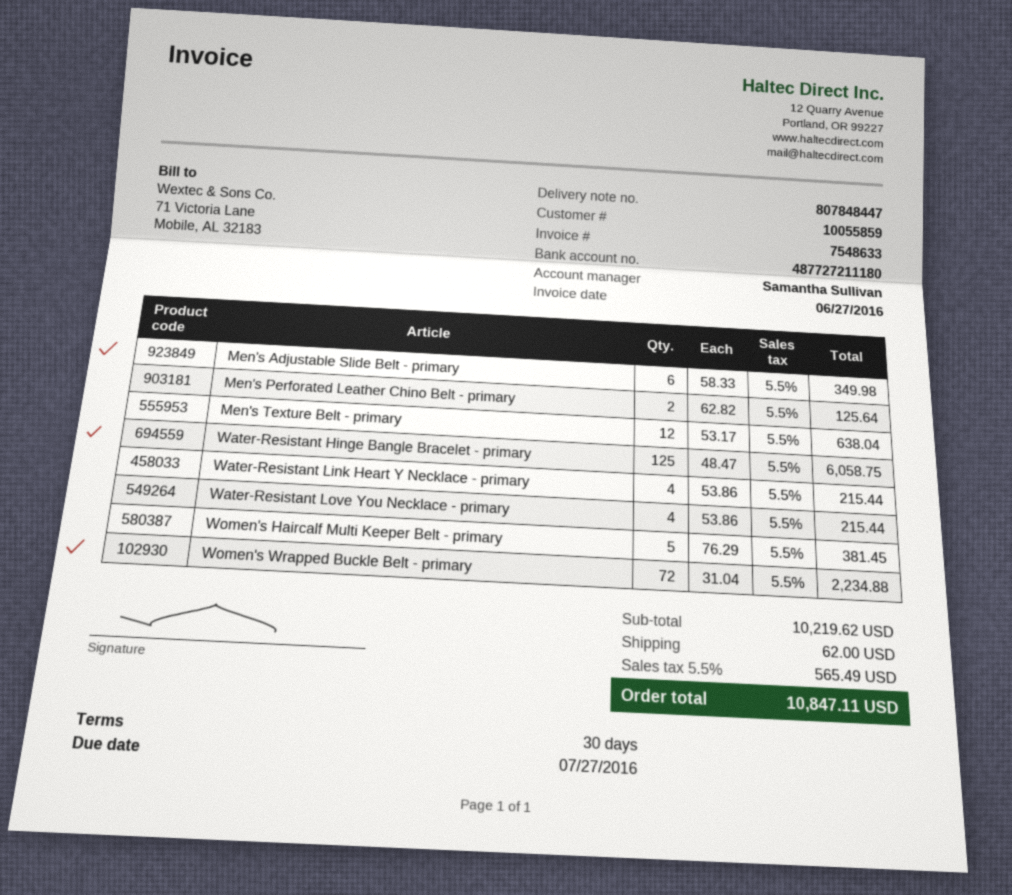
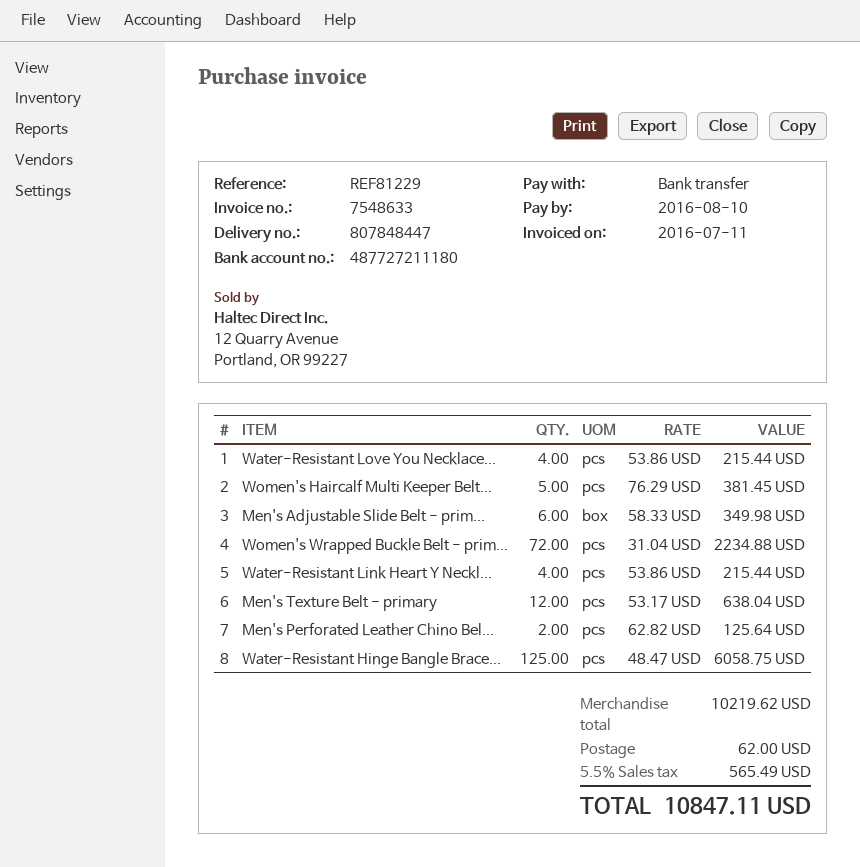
invoice date: 2016-06-27 -> 2016-07-11
due date: 2016-07-27 -> 2016-08-10

